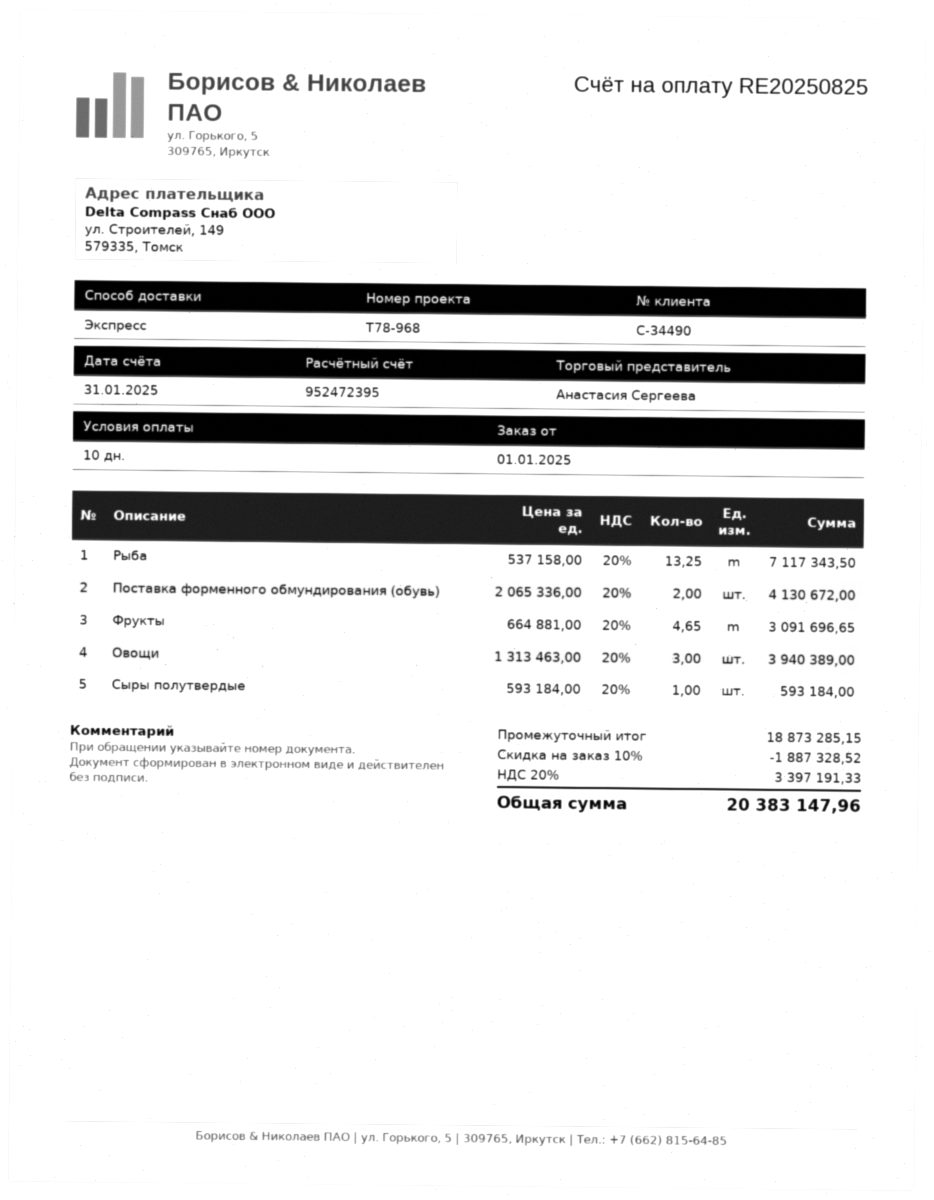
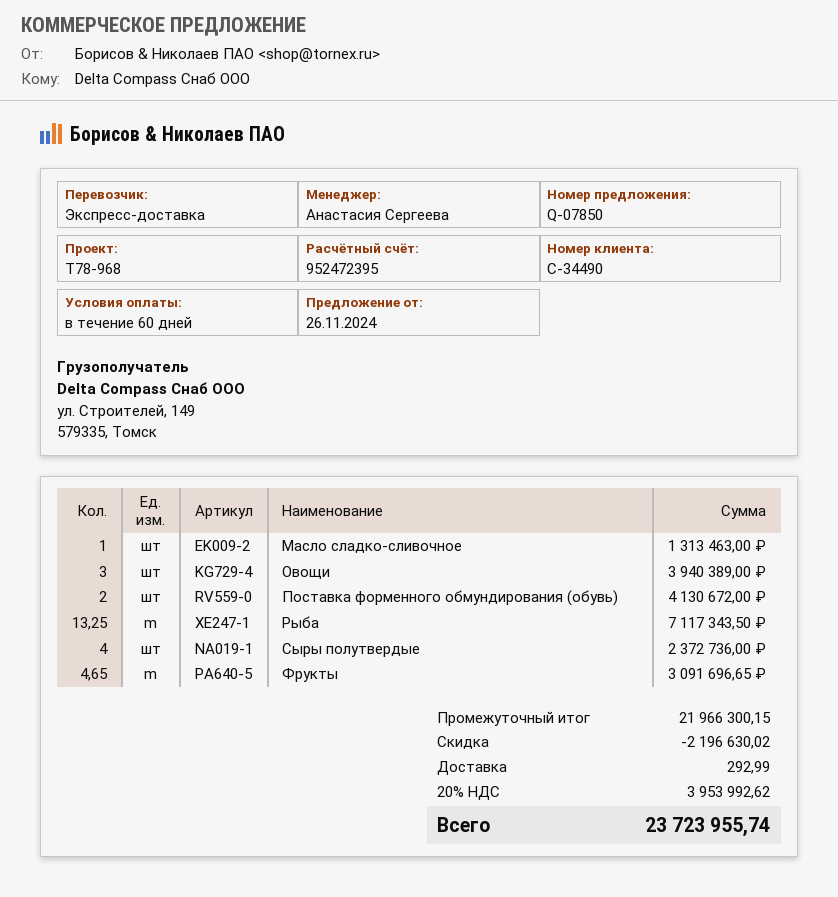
payment terms: 10 days -> 60 days
Сыры полутвердые: 1 for 593184.00 -> 4 for 2372736.00
Масло сладко-сливочное: none -> 1 for 1313463.00
subtotal: 18873285.15 -> 21966300.15
discount: 1887328.52 -> 2196630.02
shipping: none -> 292.99
tax: 20% = 3397191.33 -> 20% = 3953992.62
total: 20383147.96 -> 23723955.74

